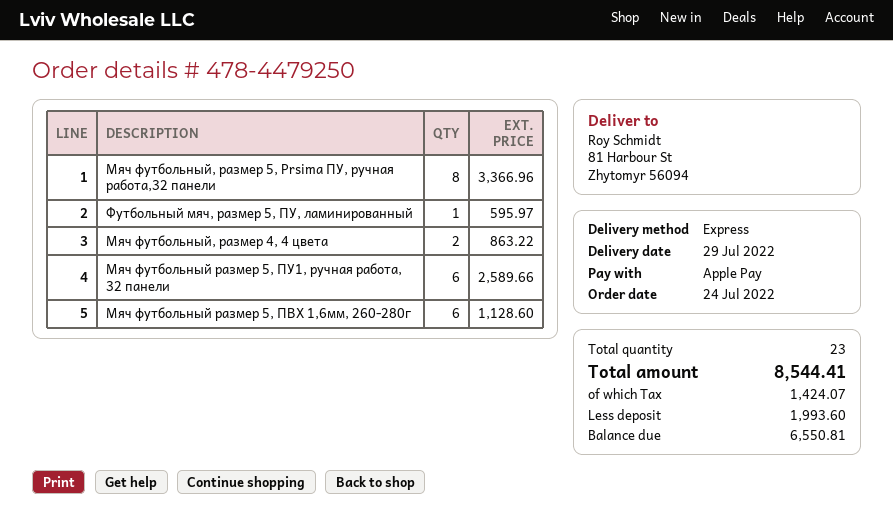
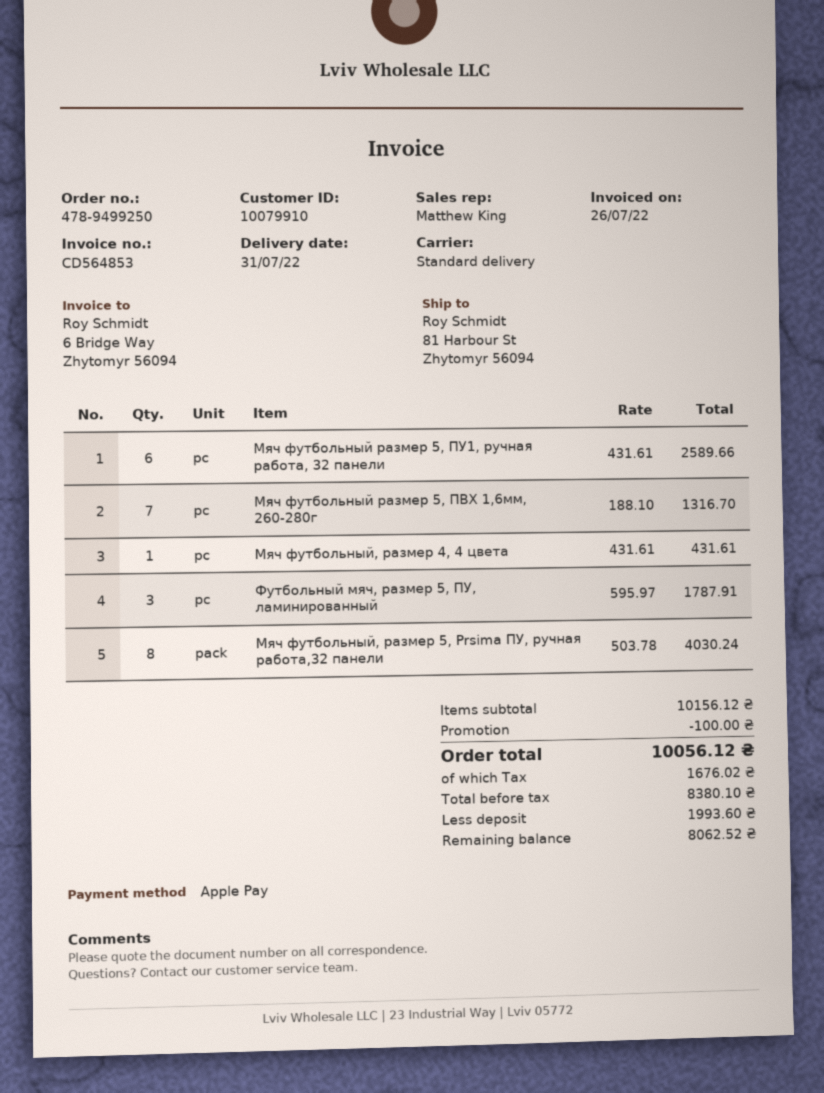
order number: 478-4479250 -> 478-9499250
delivery date: 2022-07-29 -> 2022-07-31
shipping method: express -> standard
Мяч футбольный, размер 5, Prsima ПУ, ручная работа,32 панели: 8 for 3366.96 -> 8 for 4030.24
Футбольный мяч, размер 5, ПУ, ламинированный: 1 for 595.97 -> 3 for 1787.91
Мяч футбольный, размер 4, 4 цвета: 2 for 863.22 -> 1 for 431.61
Мяч футбольный размер 5, ПВХ 1,6мм, 260-280г: 6 for 1128.60 -> 7 for 1316.70
discount: none -> 100.00
tax: 1424.07 -> 1676.02
total: 8544.41 -> 10056.12
balance: 6550.81 -> 8062.52

